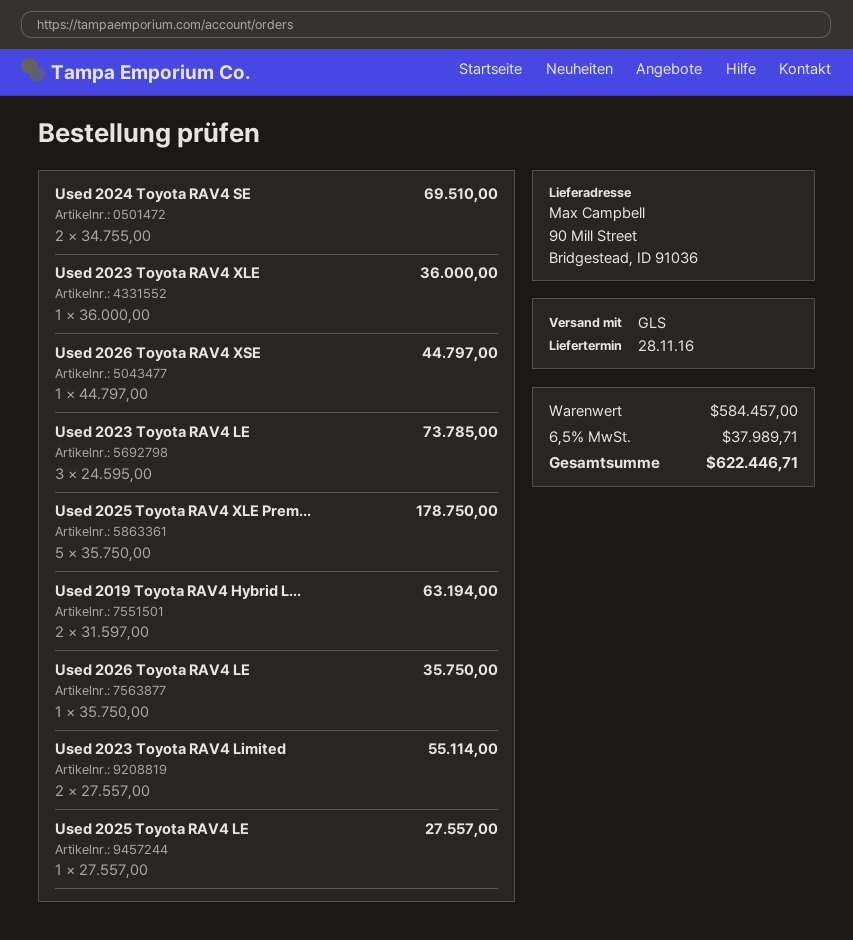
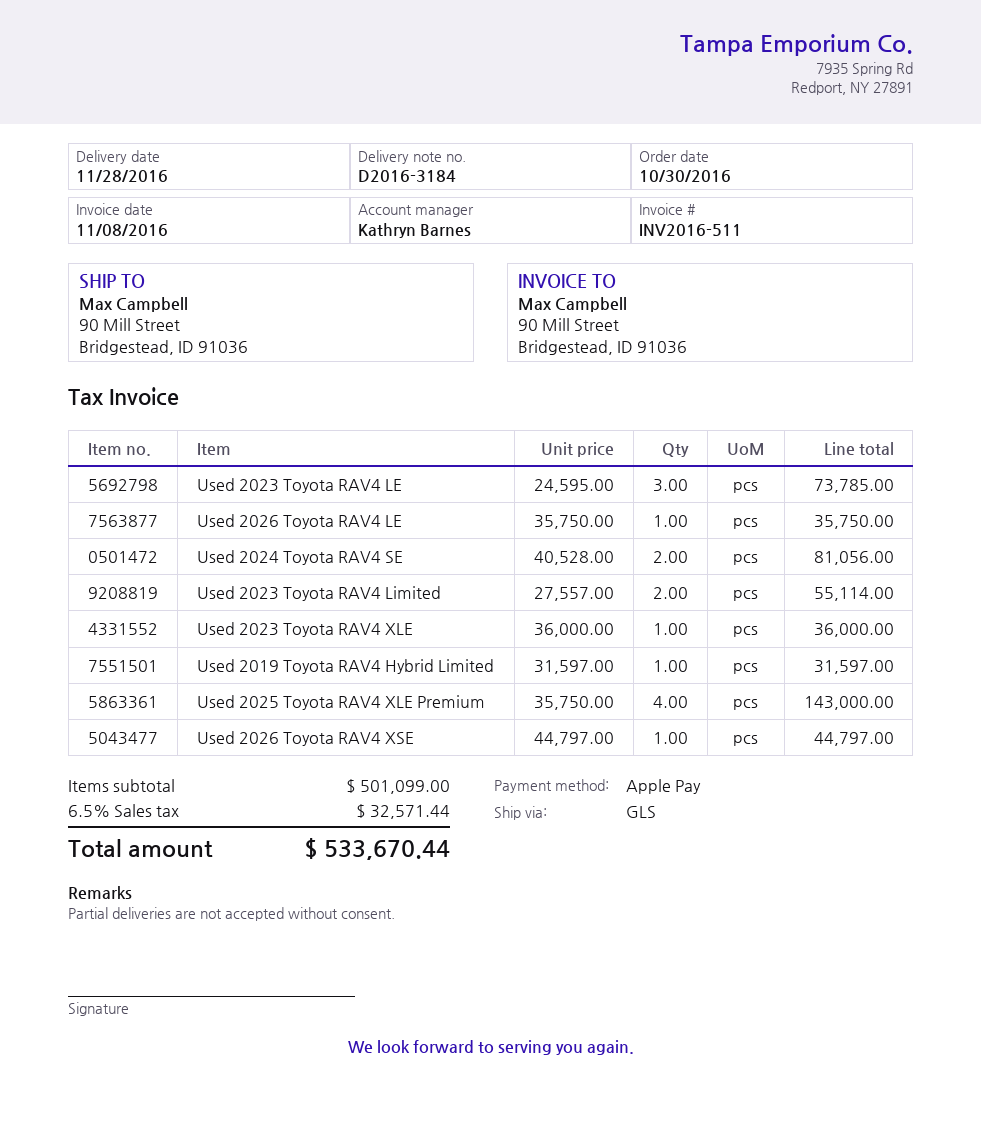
Used 2024 Toyota RAV4 SE: 2 x 34755.00 = 69510.00 -> 2 x 40528.00 = 81056.00
Used 2025 Toyota RAV4 XLE Prem...: 5 x 35750.00 = 178750.00 -> 4 x 35750.00 = 143000.00
Used 2019 Toyota RAV4 Hybrid L...: 2 x 31597.00 = 63194.00 -> 1 x 31597.00 = 31597.00
Used 2025 Toyota RAV4 LE: 1 x 27557.00 = 27557.00 -> none
subtotal: 584457.00 -> 501099.00
tax: 6.5% = 37989.71 -> 6.5% = 32571.44
total: 622446.71 -> 533670.44

